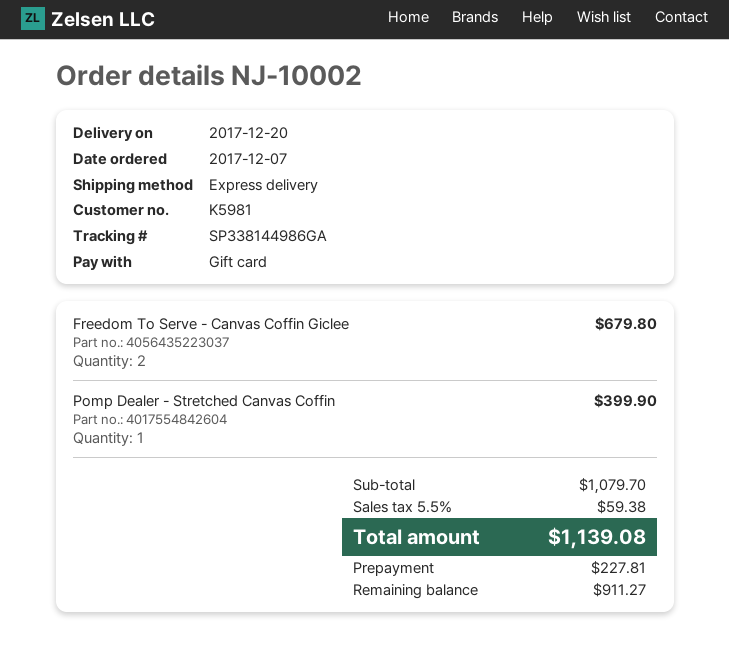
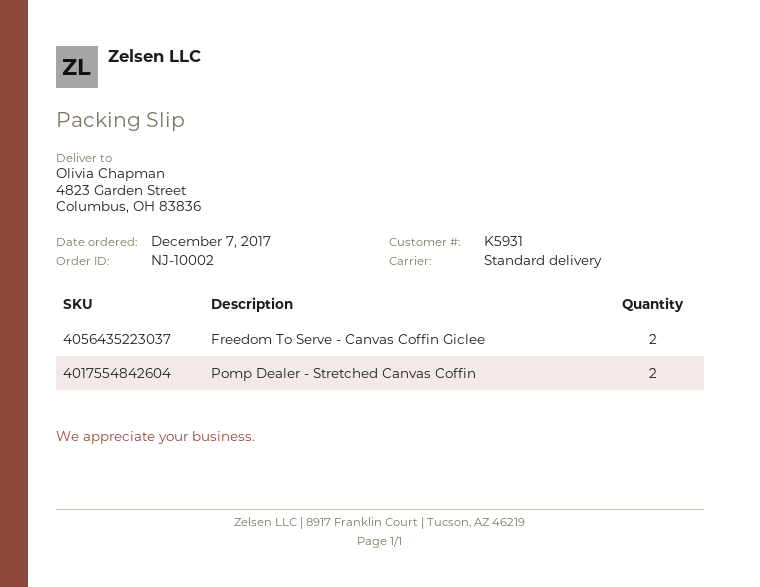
customer number: K5981 -> K5931
shipping method: express -> standard
Pomp Dealer - Stretched Canvas Coffin: 1 -> 2

